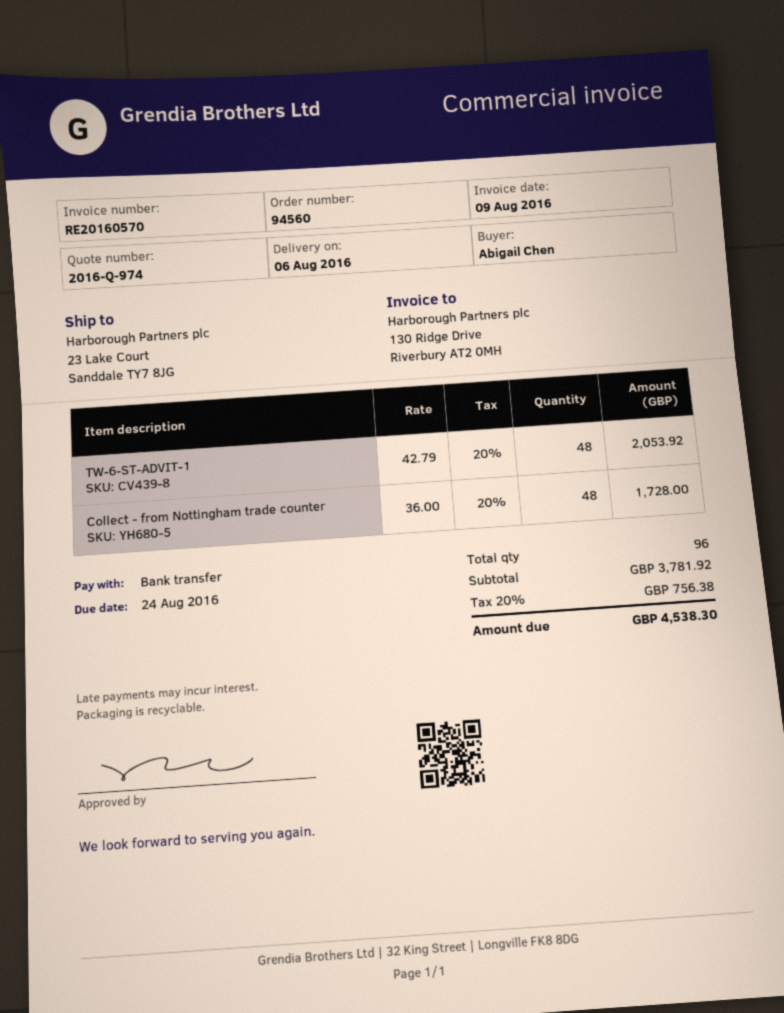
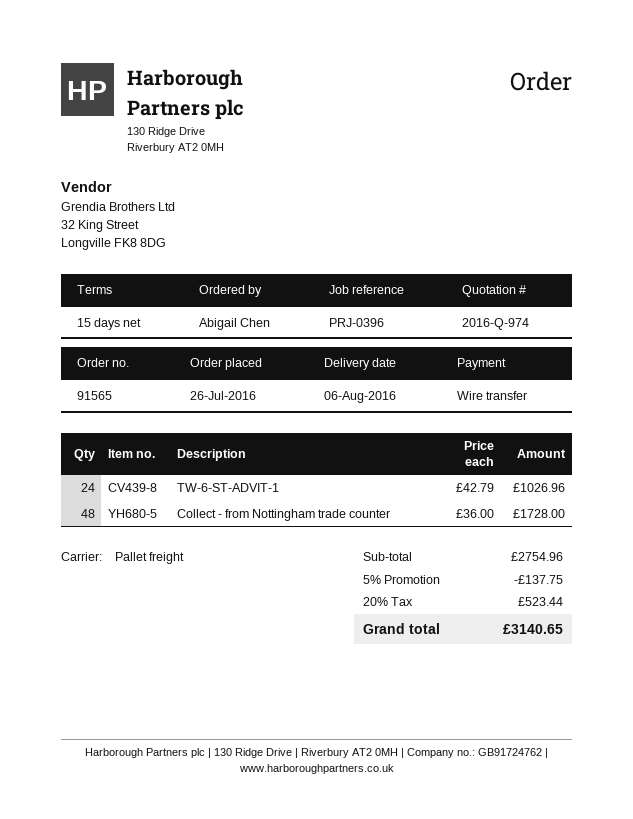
order number: 94560 -> 91565
TW-6-ST-ADVIT-1: 48 x 42.79 = 2053.92 -> 24 x 42.79 = 1026.96
subtotal: 3781.92 -> 2754.96
discount: none -> 5% = 137.75
tax: 20% = 756.38 -> 20% = 523.44
total: 4538.30 -> 3140.65

